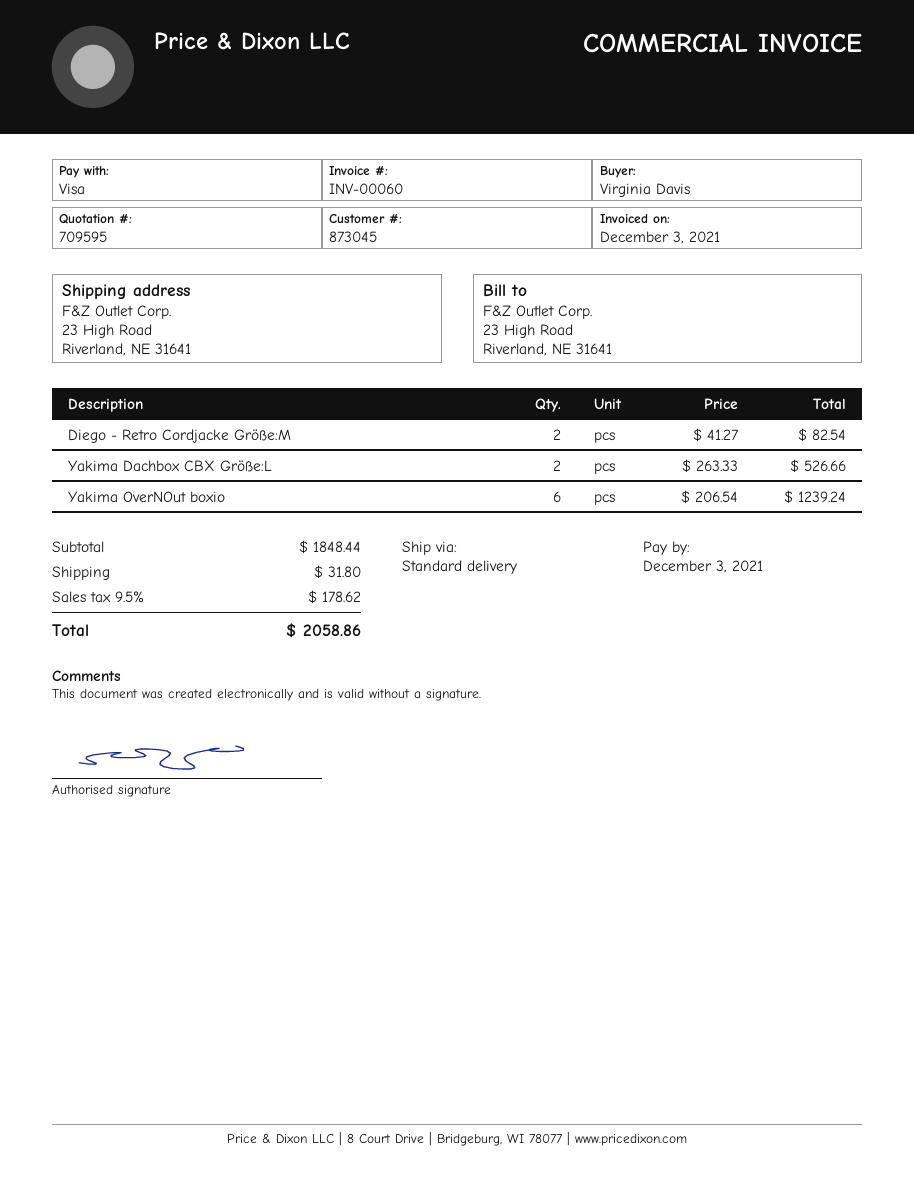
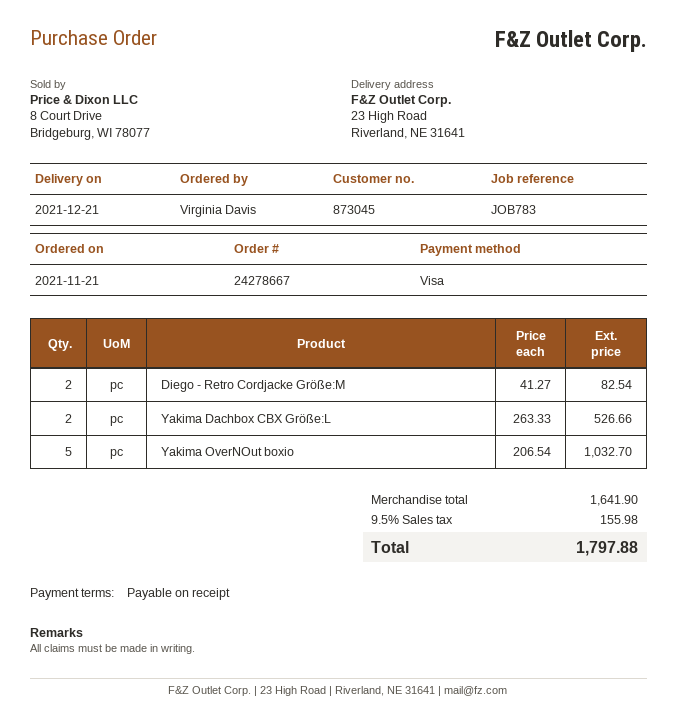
Yakima OverNOut boxio: 6 x 206.54 = 1239.24 -> 5 x 206.54 = 1032.70
subtotal: 1848.44 -> 1641.90
shipping: 31.80 -> none
tax: 9.5% = 178.62 -> 9.5% = 155.98
total: 2058.86 -> 1797.88

